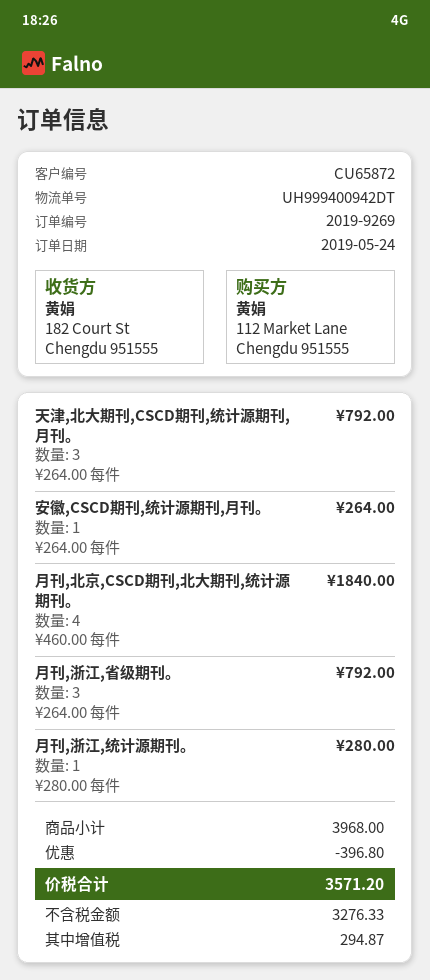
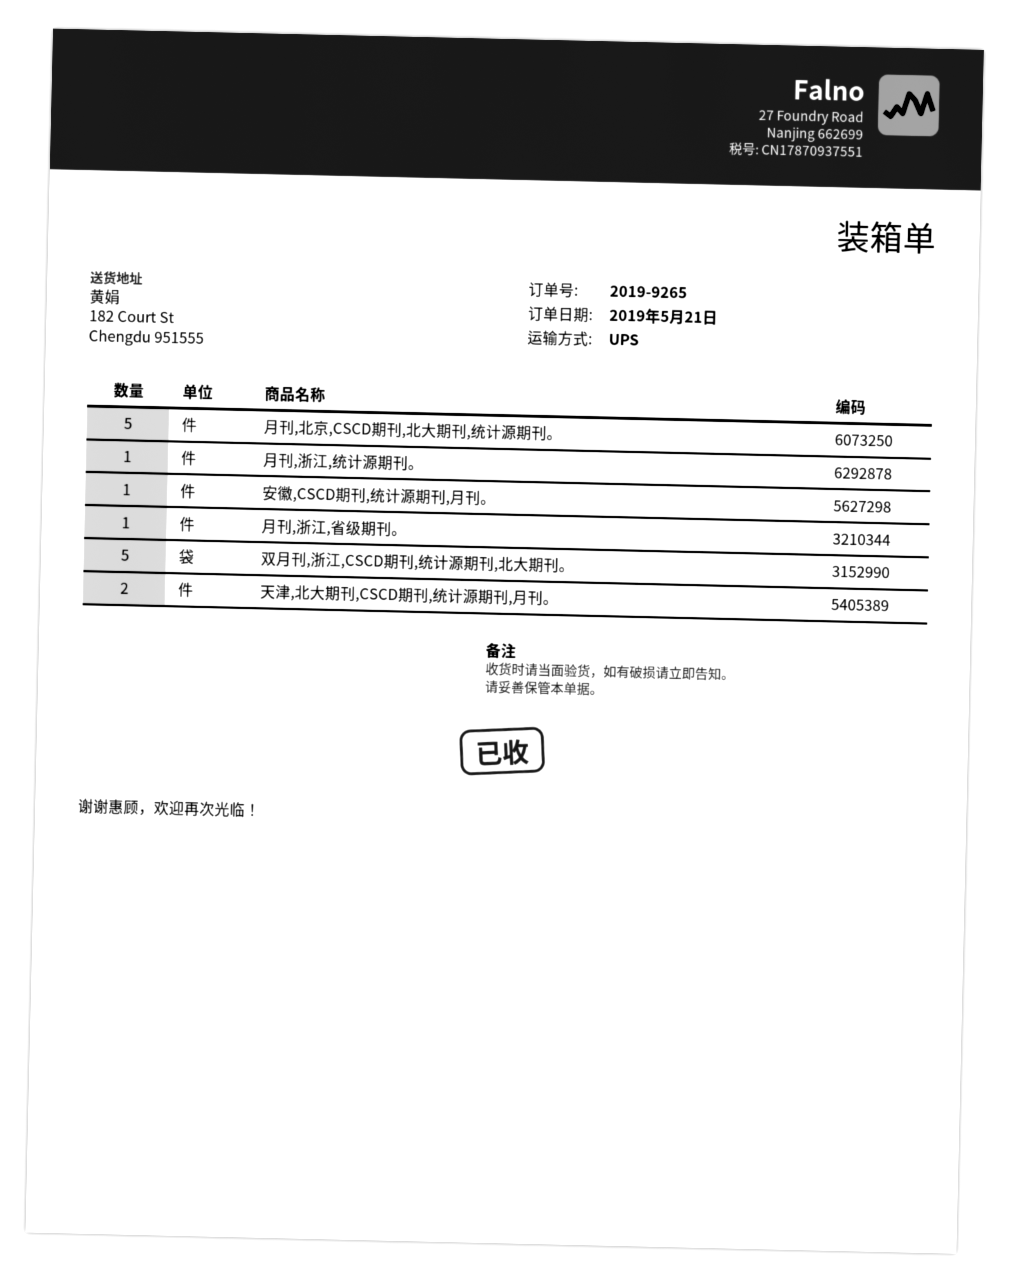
order number: 2019-9269 -> 2019-9265
order date: 2019-05-24 -> 2019-05-21
天津,北大期刊,CSCD期刊,统计源期刊,月刊。: 3 -> 2
月刊,北京,CSCD期刊,北大期刊,统计源期刊。: 4 -> 5
月刊,浙江,省级期刊。: 3 -> 1
双月刊,浙江,CSCD期刊,统计源期刊,北大期刊。: none -> 5

